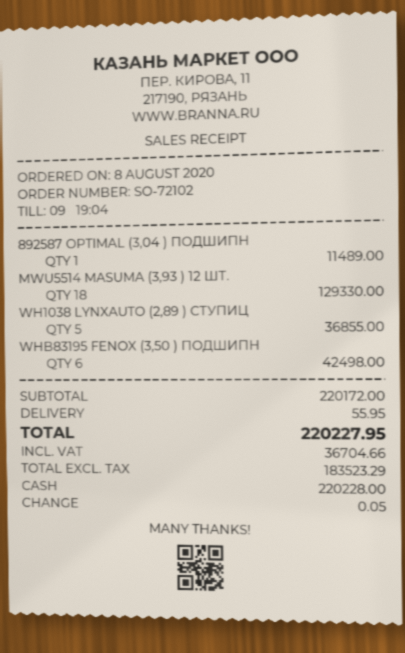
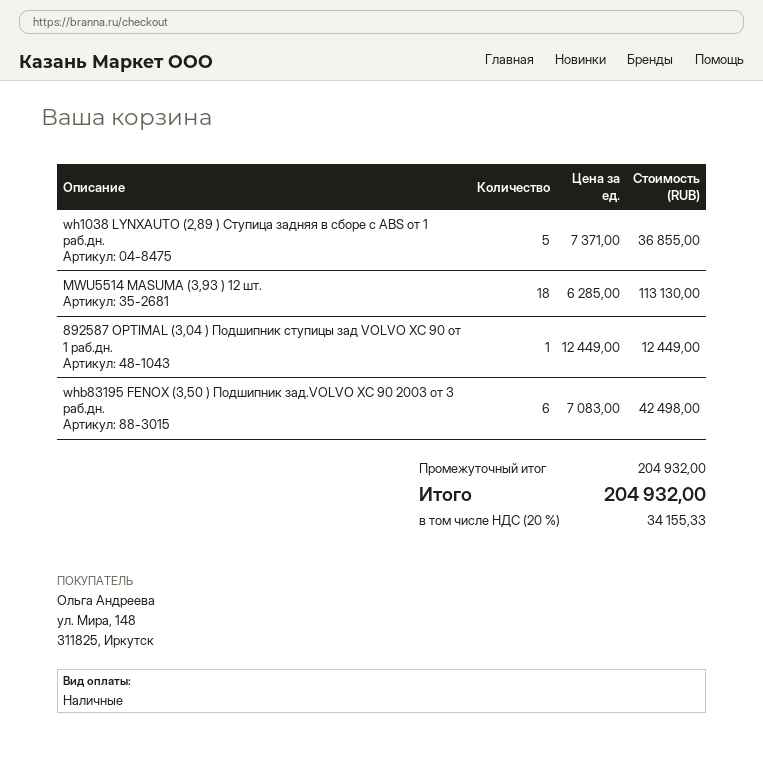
892587 OPTIMAL (3,04 ) ПОДШИПН: 1 for 11489.00 -> 1 for 12449.00
MWU5514 MASUMA (3,93 ) 12 ШТ.: 18 for 129330.00 -> 18 for 113130.00
subtotal: 220172.00 -> 204932.00
shipping: 55.95 -> none
tax: 36704.66 -> 34155.33
total: 220227.95 -> 204932.00

